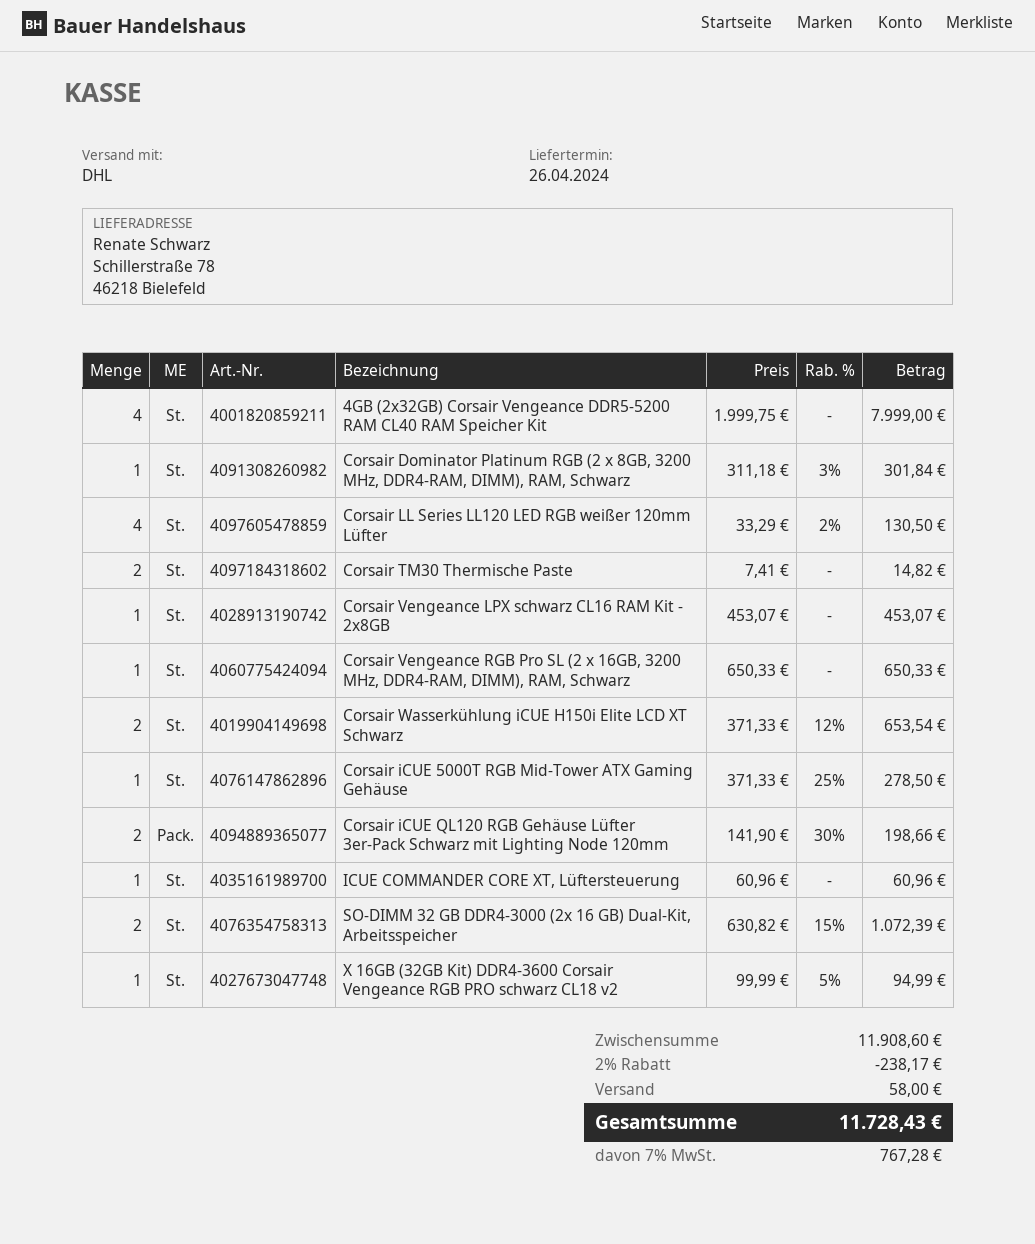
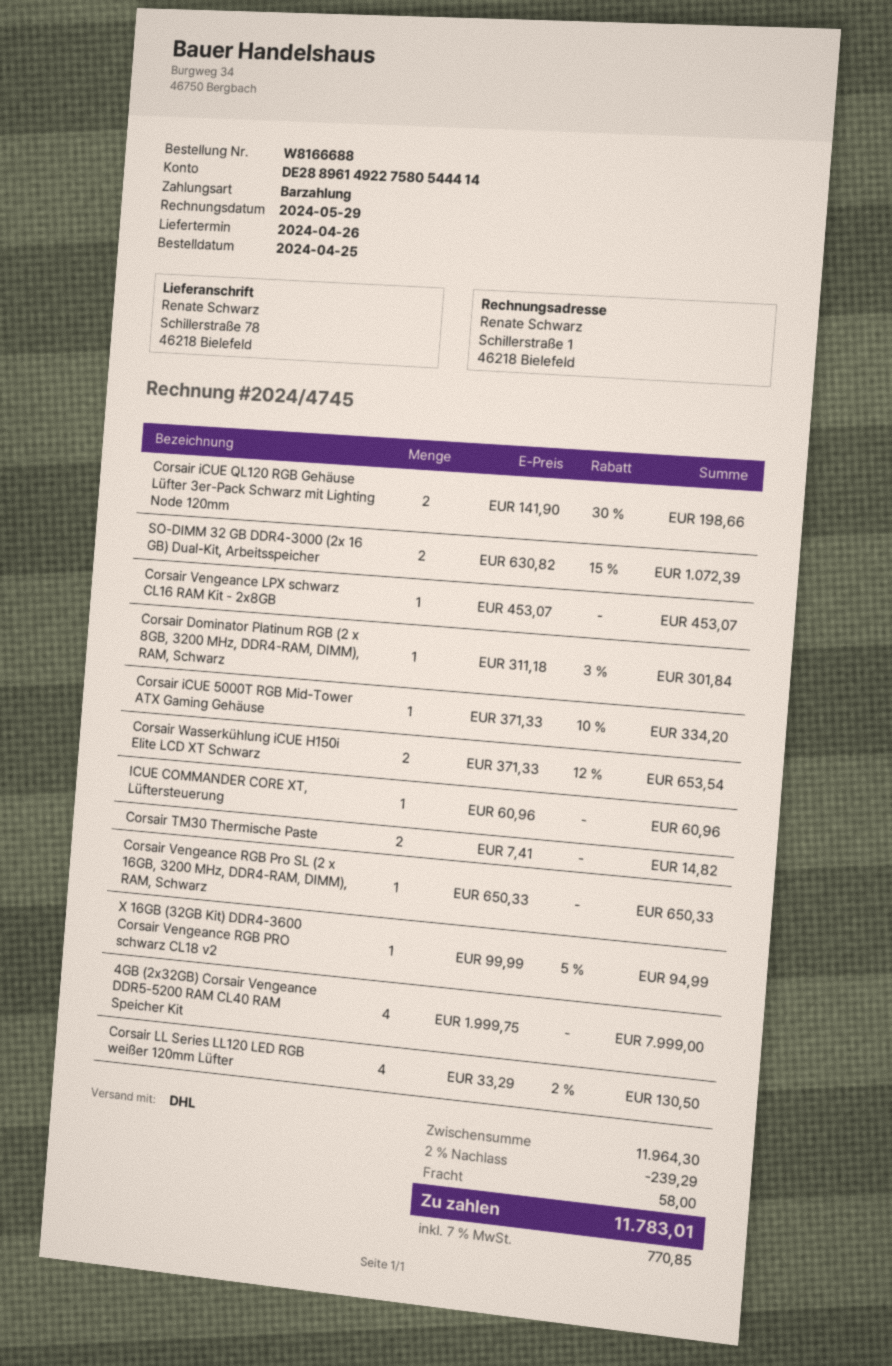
Corsair iCUE 5000T RGB Mid-Tower ATX Gaming Gehäuse: 1 x 371.33 - 25% = 278.50 -> 1 x 371.33 - 10% = 334.20
subtotal: 11908.60 -> 11964.30
discount: 2% = 238.17 -> 2% = 239.29
tax: 7% = 767.28 -> 7% = 770.85
total: 11728.43 -> 11783.01

